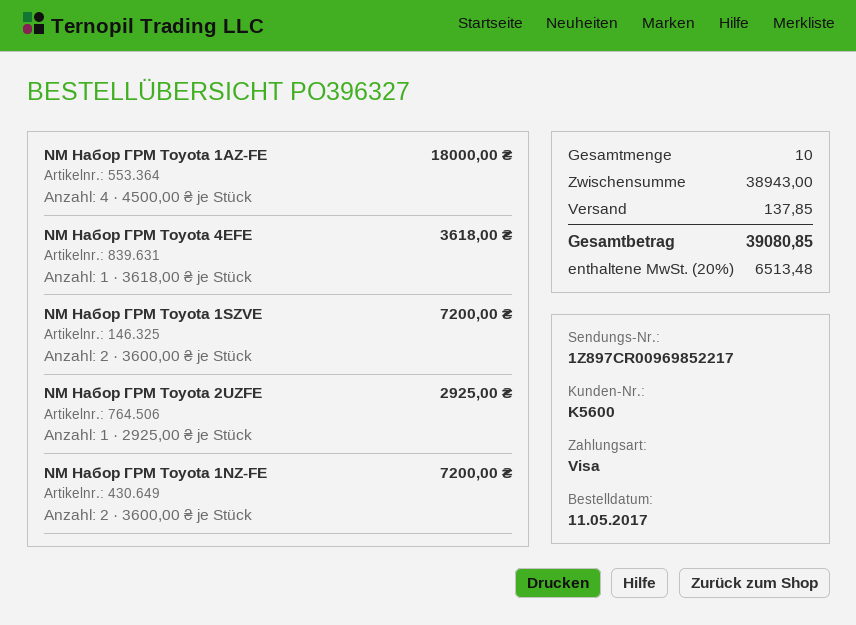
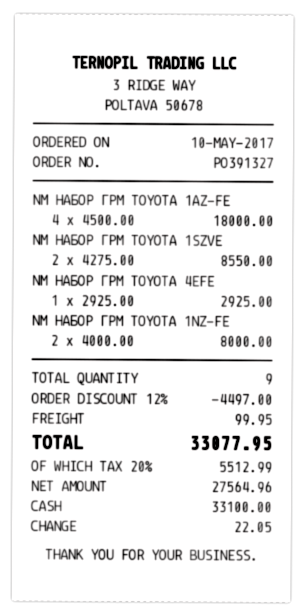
order number: PO396327 -> PO391327
order date: 2017-05-11 -> 2017-05-10
payment method: Visa -> cash
NM Набор ГРМ Toyota 4EFE: 1 x 3618.00 = 3618.00 -> 1 x 2925.00 = 2925.00
NM Набор ГРМ Toyota 1SZVE: 2 x 3600.00 = 7200.00 -> 2 x 4275.00 = 8550.00
NM Набор ГРМ Toyota 2UZFE: 1 x 2925.00 = 2925.00 -> none
NM Набор ГРМ Toyota 1NZ-FE: 2 x 3600.00 = 7200.00 -> 2 x 4000.00 = 8000.00
total quantity: 10 -> 9
discount: none -> 12% = 4497.00
shipping: 137.85 -> 99.95
tax: 20% = 6513.48 -> 20% = 5512.99
total: 39080.85 -> 33077.95

